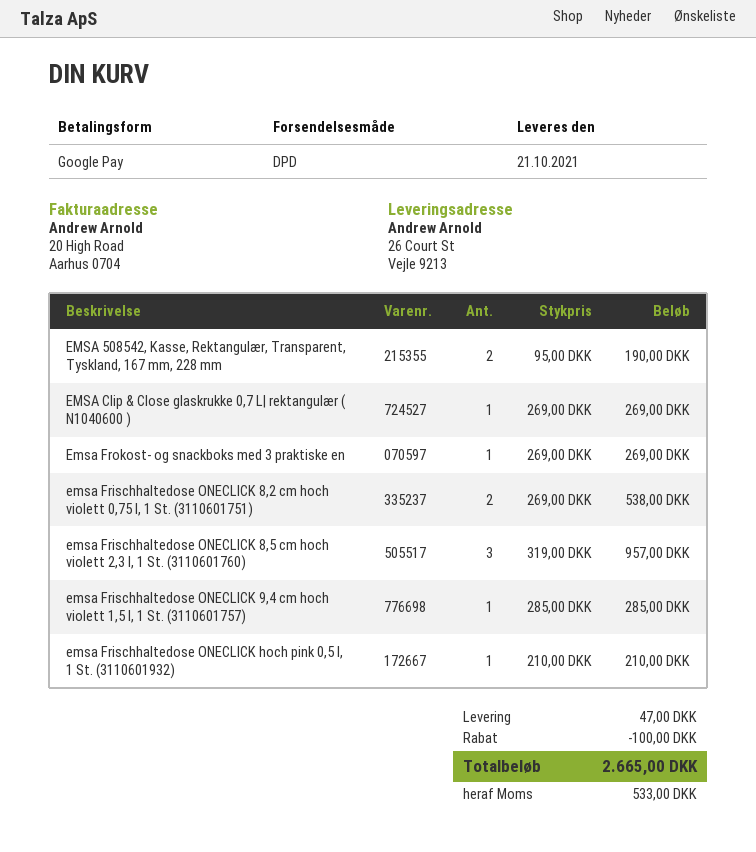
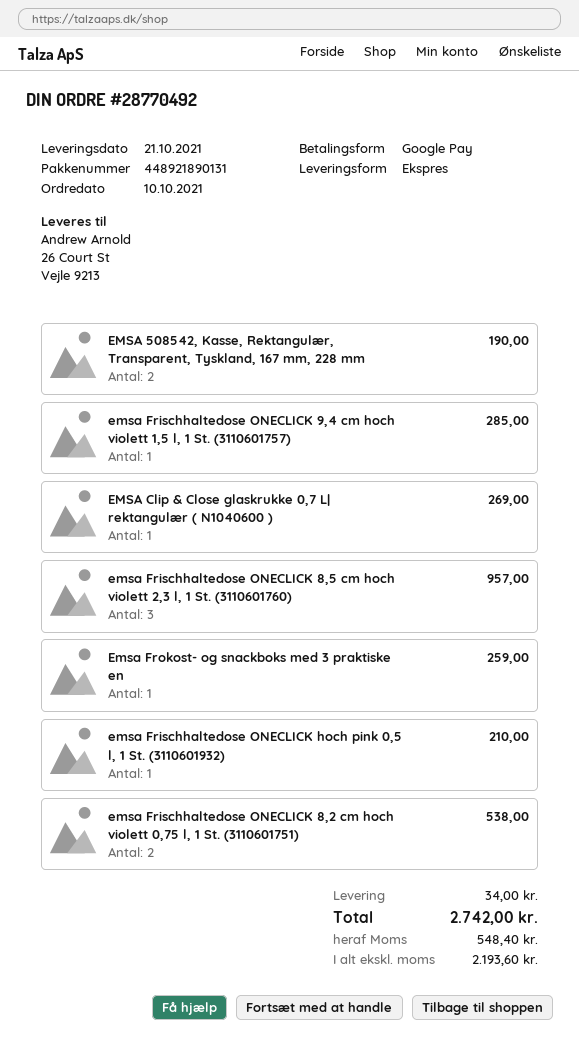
shipping method: DPD -> express
Emsa Frokost- og snackboks med 3 praktiske en: 1 for 269.00 -> 1 for 259.00
discount: 100.00 -> none
shipping: 47.00 -> 34.00
tax: 533.00 -> 548.40
total: 2665.00 -> 2742.00

